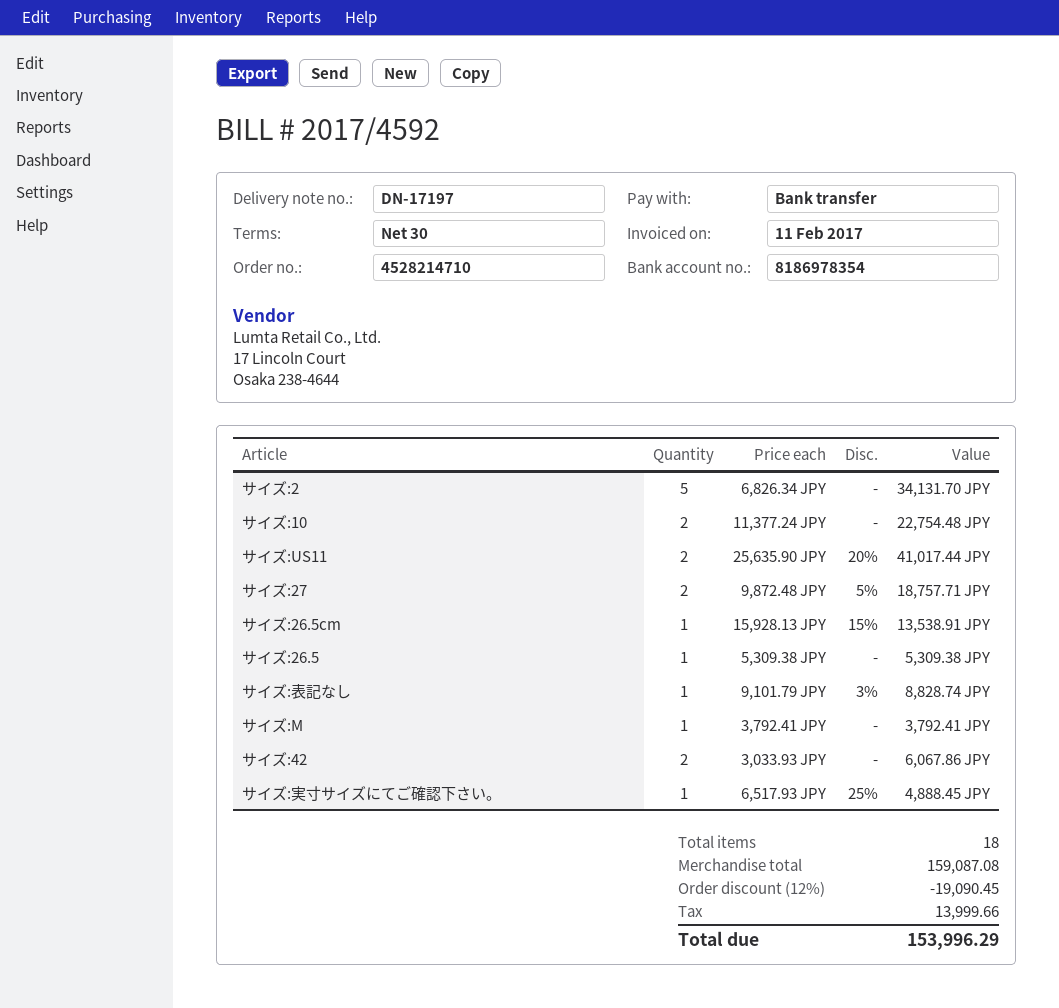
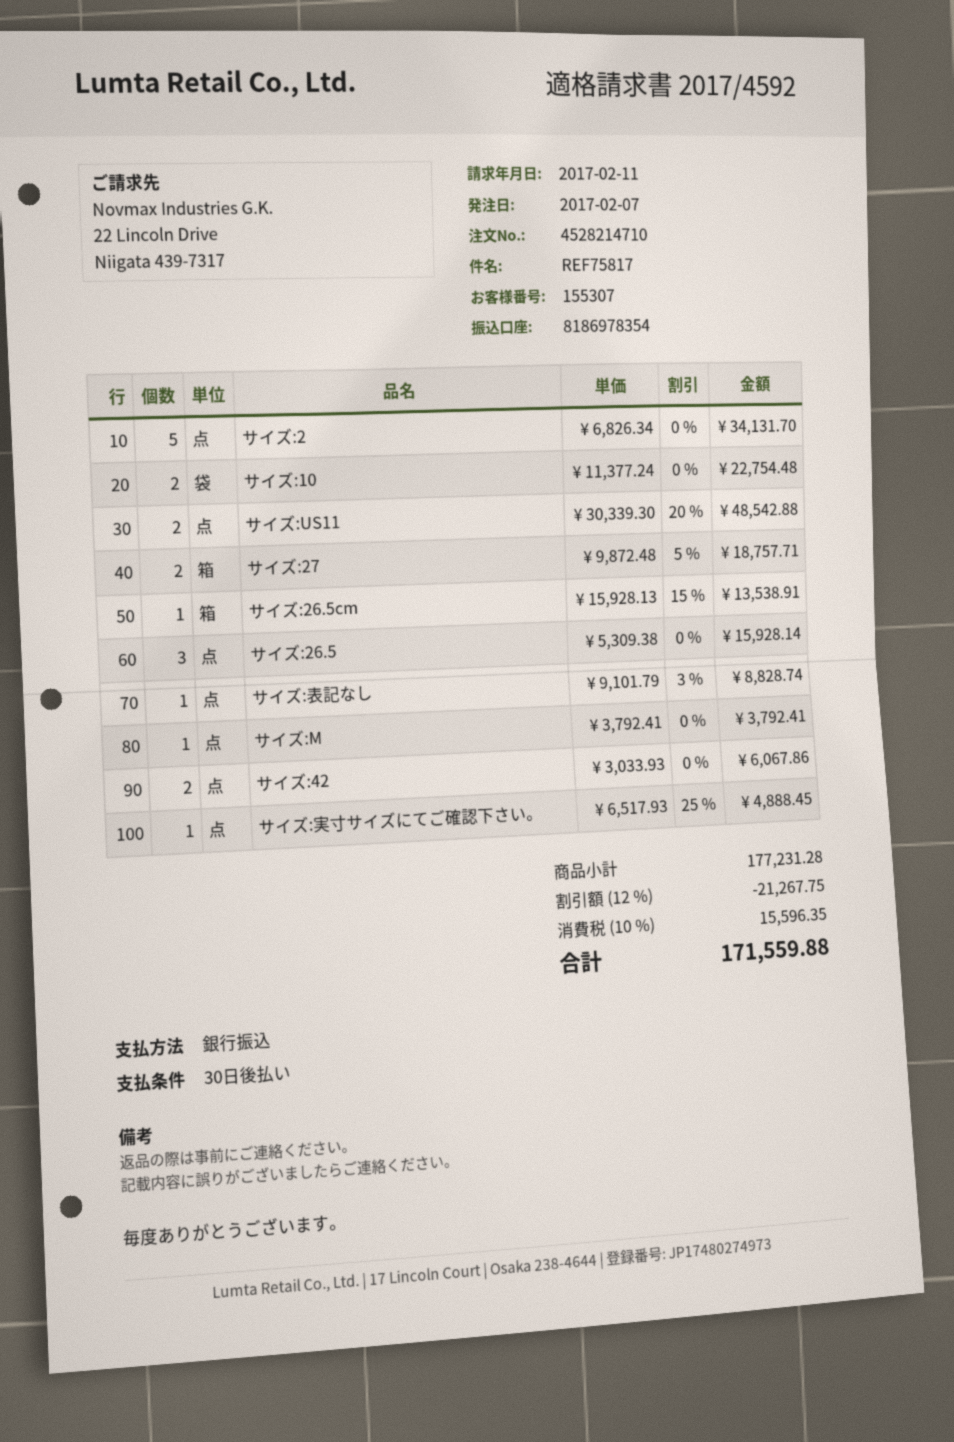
サイズ:US11: 2 x 25635.90 - 20% = 41017.44 -> 2 x 30339.30 - 20% = 48542.88
サイズ:26.5: 1 x 5309.38 = 5309.38 -> 3 x 5309.38 = 15928.14
subtotal: 159087.08 -> 177231.28
discount: 12% = 19090.45 -> 12% = 21267.75
tax: 13999.66 -> 15596.35
total: 153996.29 -> 171559.88

